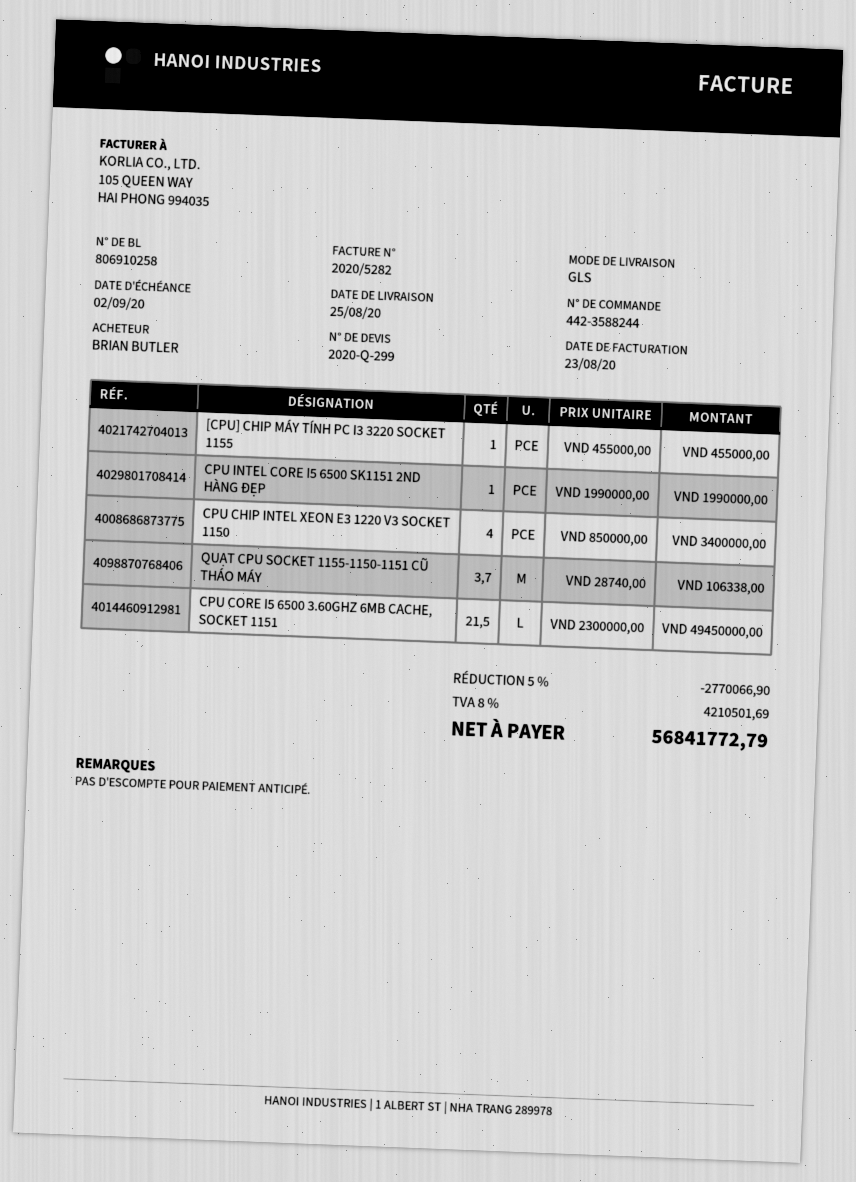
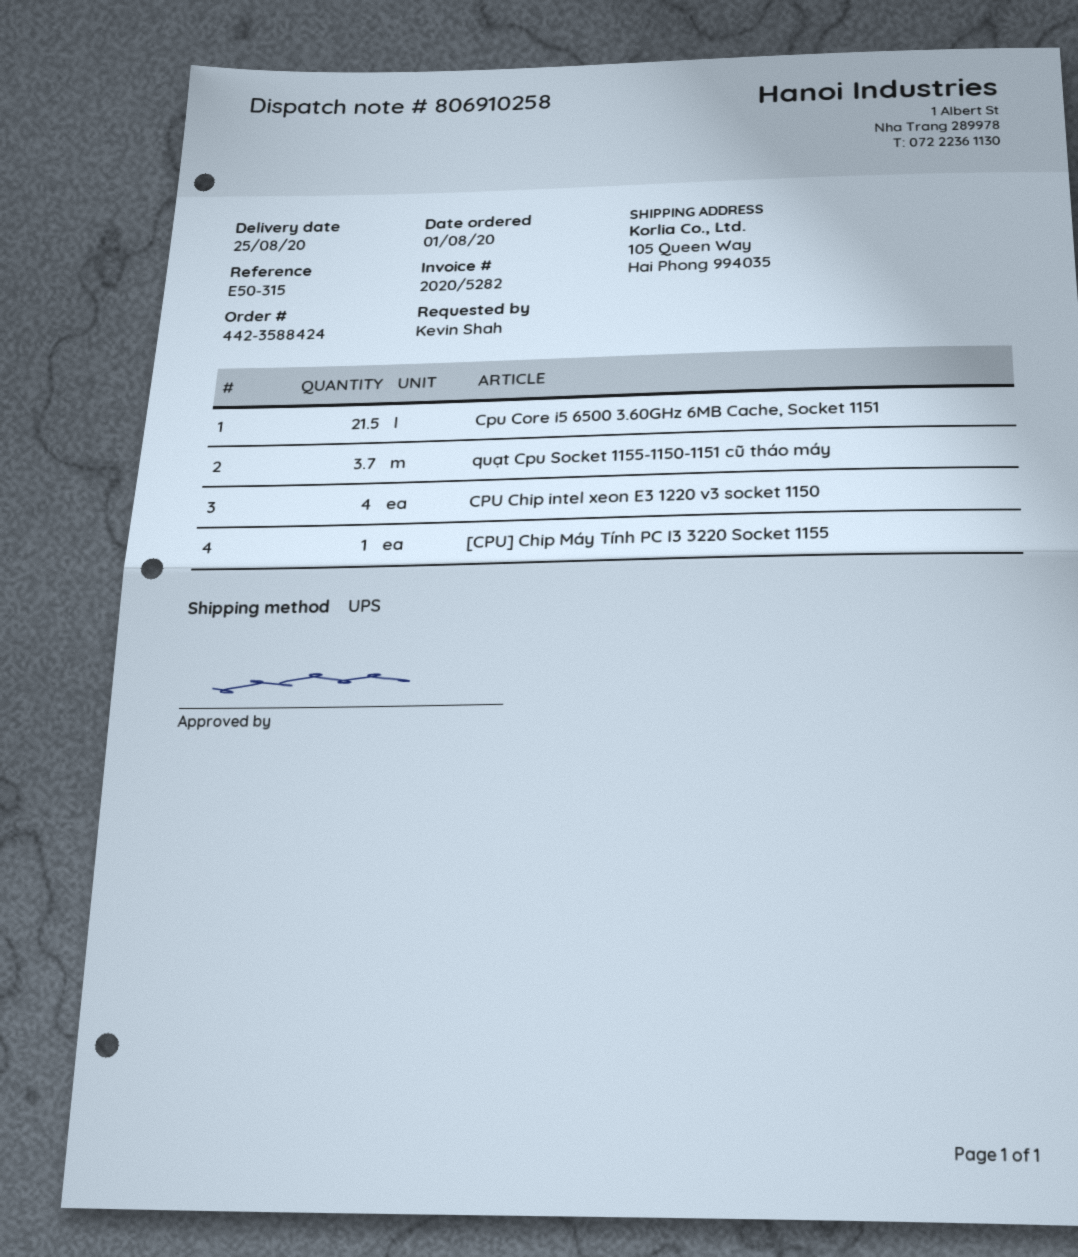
order number: 442-3588244 -> 442-3588424
ordered by: BRIAN BUTLER -> Kevin Shah
shipping method: GLS -> UPS
CPU INTEL CORE I5 6500 SK1151 2ND HÀNG ĐẸP: 1 -> none

